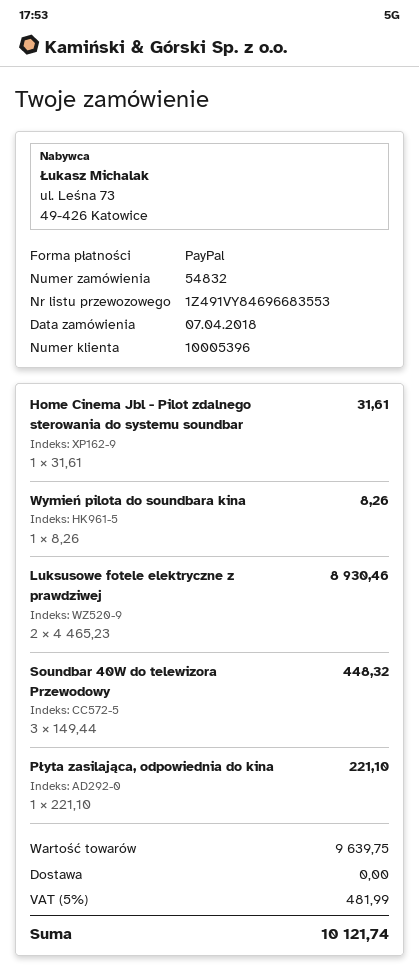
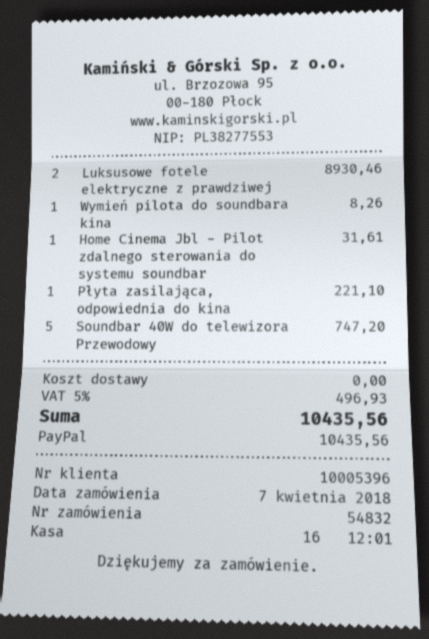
Soundbar 40W do telewizora Przewodowy: 3 for 448.32 -> 5 for 747.20
tax: 5% = 481.99 -> 5% = 496.93
total: 10121.74 -> 10435.56

